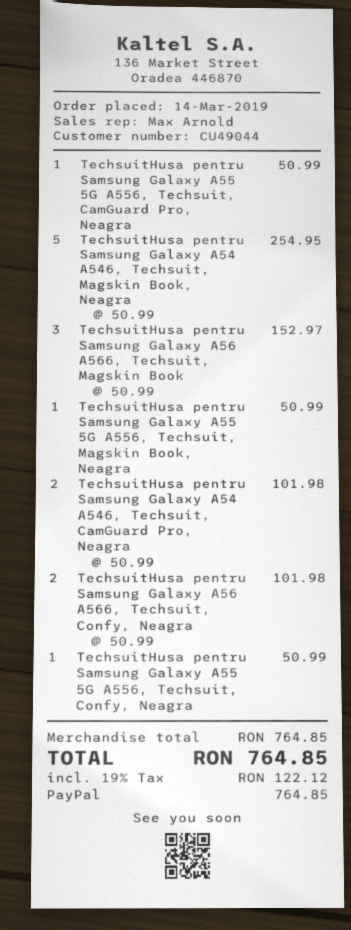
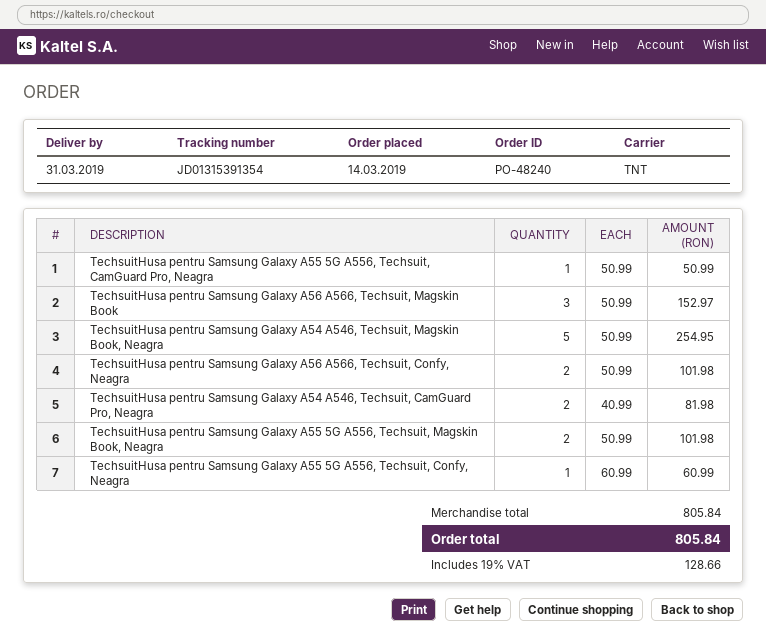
TechsuitHusa pentru Samsung Galaxy A55 5G A556, Techsuit, Magskin Book, Neagra: 1 x 50.99 = 50.99 -> 2 x 50.99 = 101.98
TechsuitHusa pentru Samsung Galaxy A54 A546, Techsuit, CamGuard Pro, Neagra: 2 x 50.99 = 101.98 -> 2 x 40.99 = 81.98
TechsuitHusa pentru Samsung Galaxy A55 5G A556, Techsuit, Confy, Neagra: 1 x 50.99 = 50.99 -> 1 x 60.99 = 60.99
subtotal: 764.85 -> 805.84
tax: 19% = 122.12 -> 19% = 128.66
total: 764.85 -> 805.84

